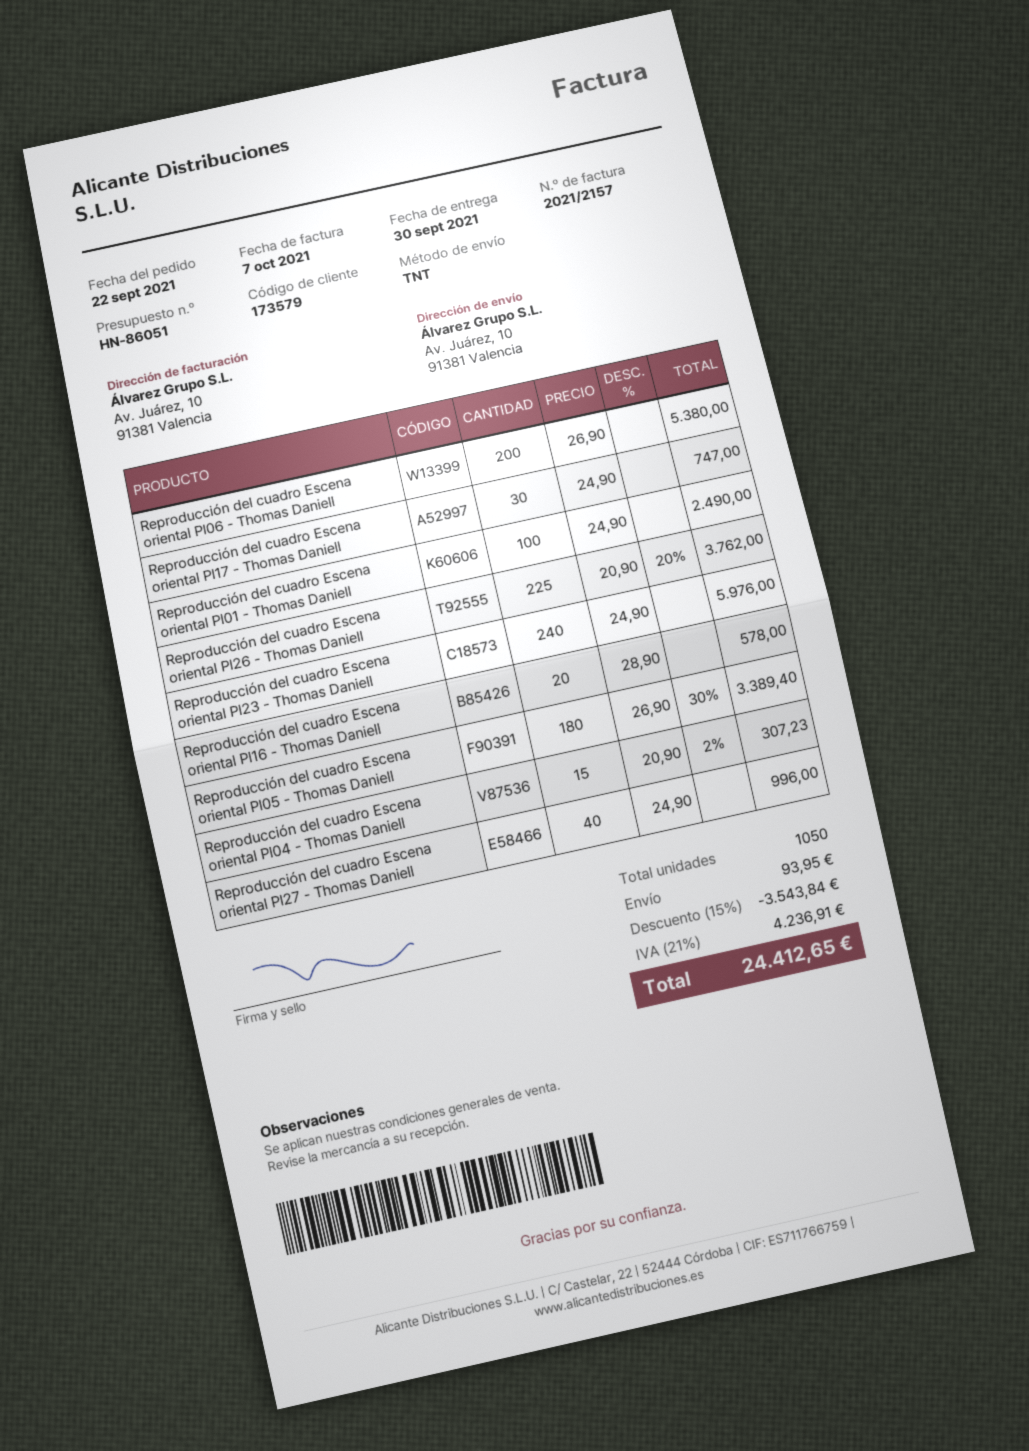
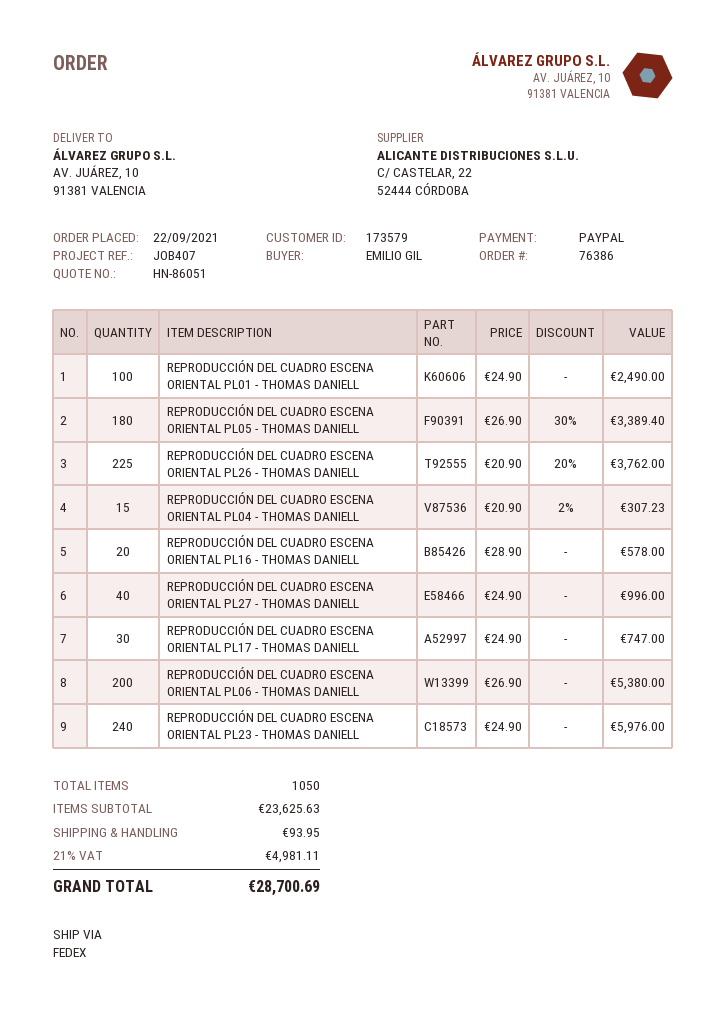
shipping method: TNT -> FedEx
discount: 15% = 3543.84 -> none
tax: 21% = 4236.91 -> 21% = 4981.11
total: 24412.65 -> 28700.69

